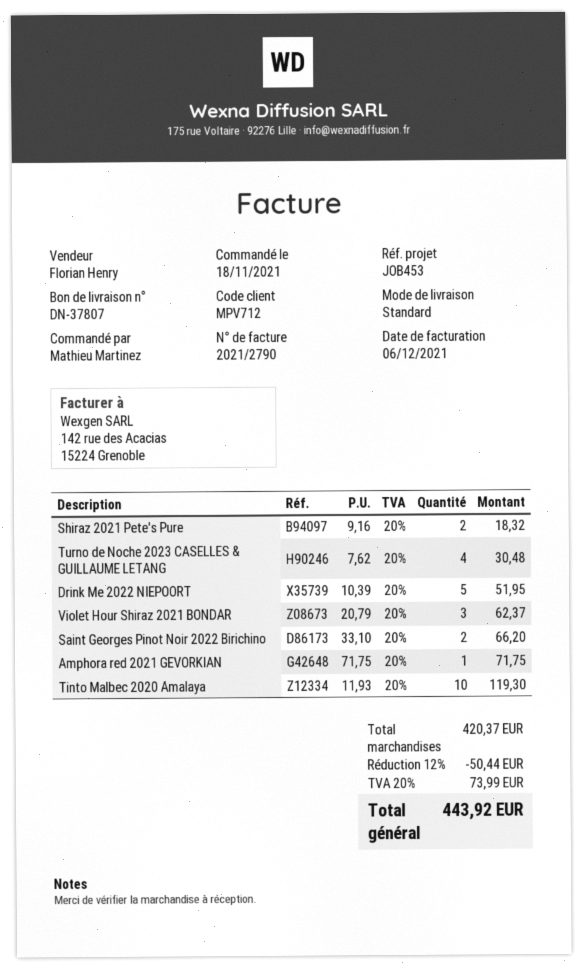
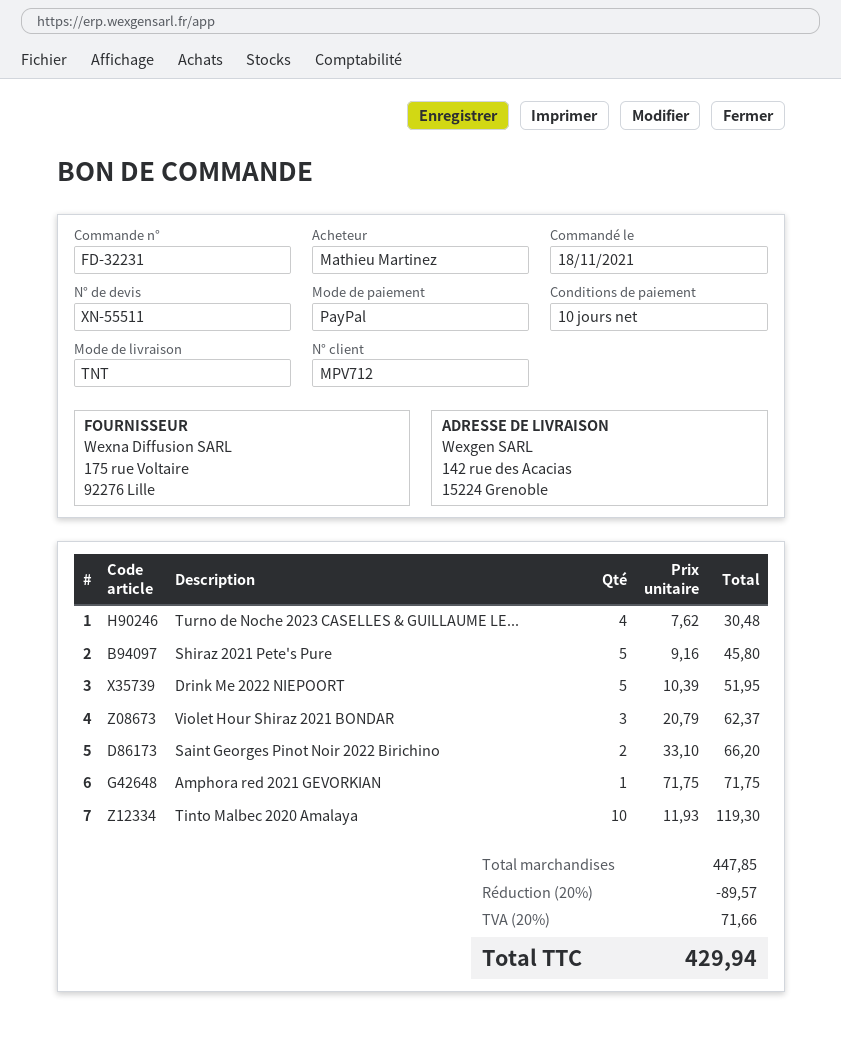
shipping method: standard -> TNT
Shiraz 2021 Pete's Pure: 2 x 9.16 = 18.32 -> 5 x 9.16 = 45.80
subtotal: 420.37 -> 447.85
discount: 12% = 50.44 -> 20% = 89.57
tax: 20% = 73.99 -> 20% = 71.66
total: 443.92 -> 429.94

